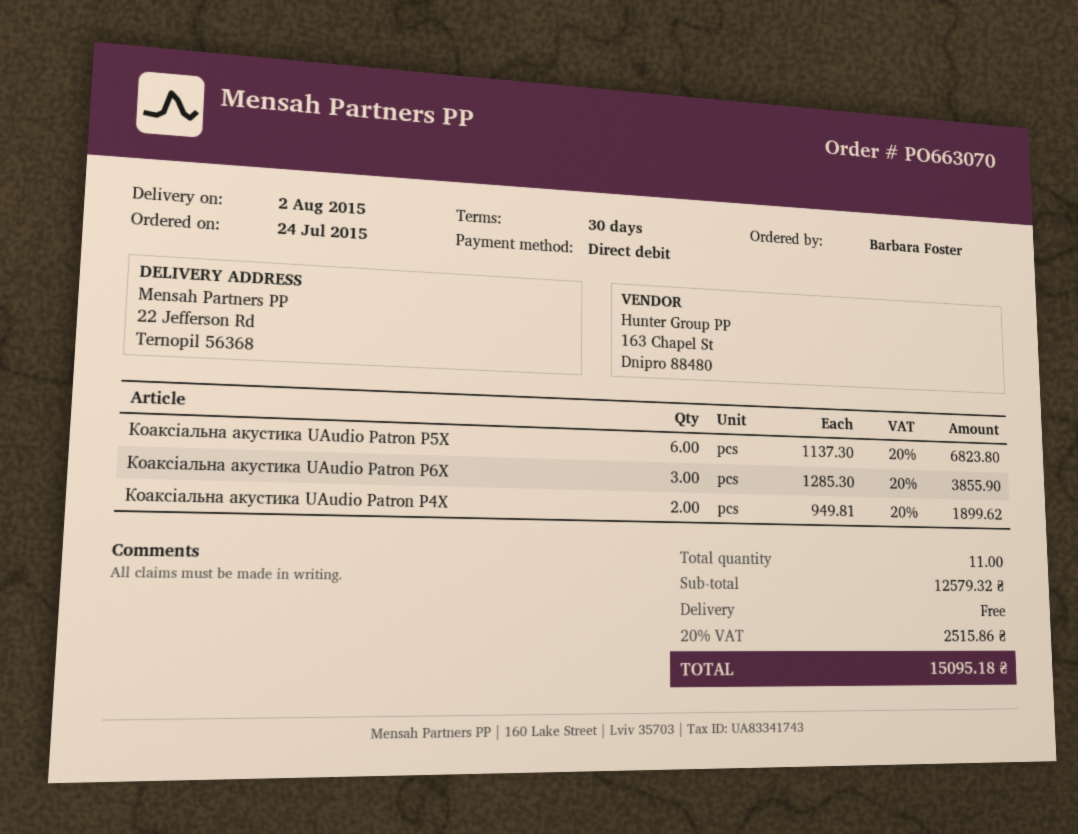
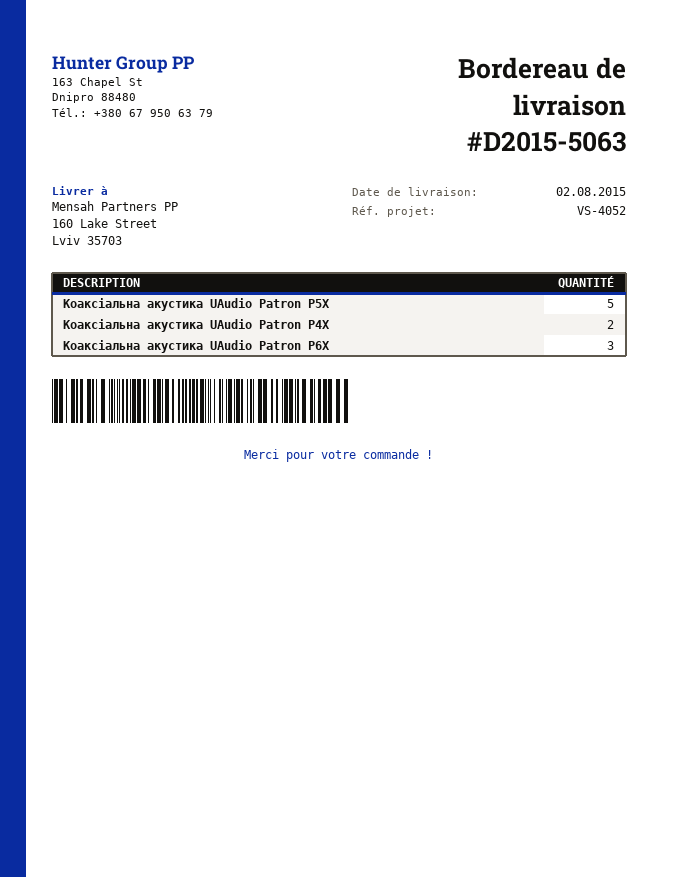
ship to: 22 Jefferson Rd, Ternopil 56368 -> 160 Lake Street, Lviv 35703
Коаксіальна акустика UAudio Patron P5X: 6 -> 5

